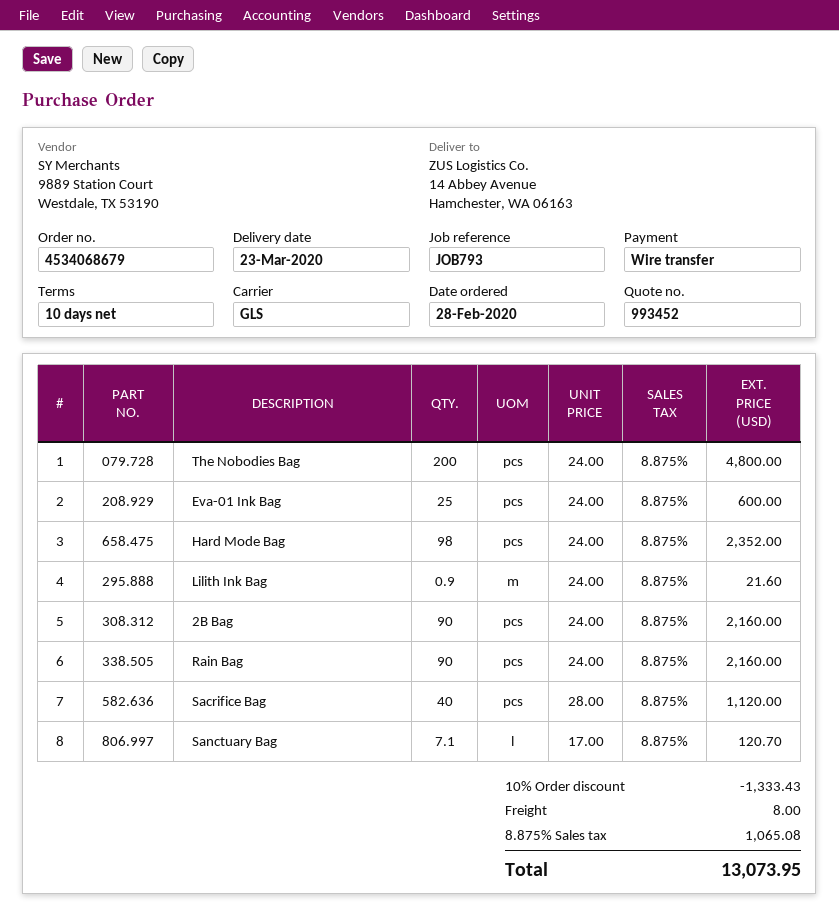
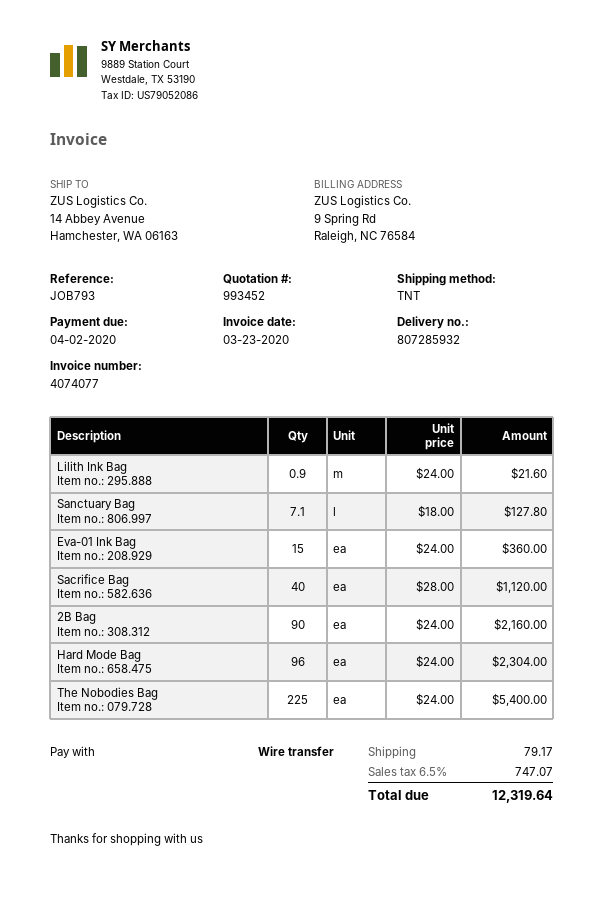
shipping method: GLS -> TNT
The Nobodies Bag: 200 x 24.00 = 4800.00 -> 225 x 24.00 = 5400.00
Eva-01 Ink Bag: 25 x 24.00 = 600.00 -> 15 x 24.00 = 360.00
Hard Mode Bag: 98 x 24.00 = 2352.00 -> 96 x 24.00 = 2304.00
Rain Bag: 90 x 24.00 = 2160.00 -> none
Sanctuary Bag: 7.1 x 17.00 = 120.70 -> 7.1 x 18.00 = 127.80
discount: 10% = 1333.43 -> none
shipping: 8.00 -> 79.17
tax: 8.875% = 1065.08 -> 6.5% = 747.07
total: 13073.95 -> 12319.64

